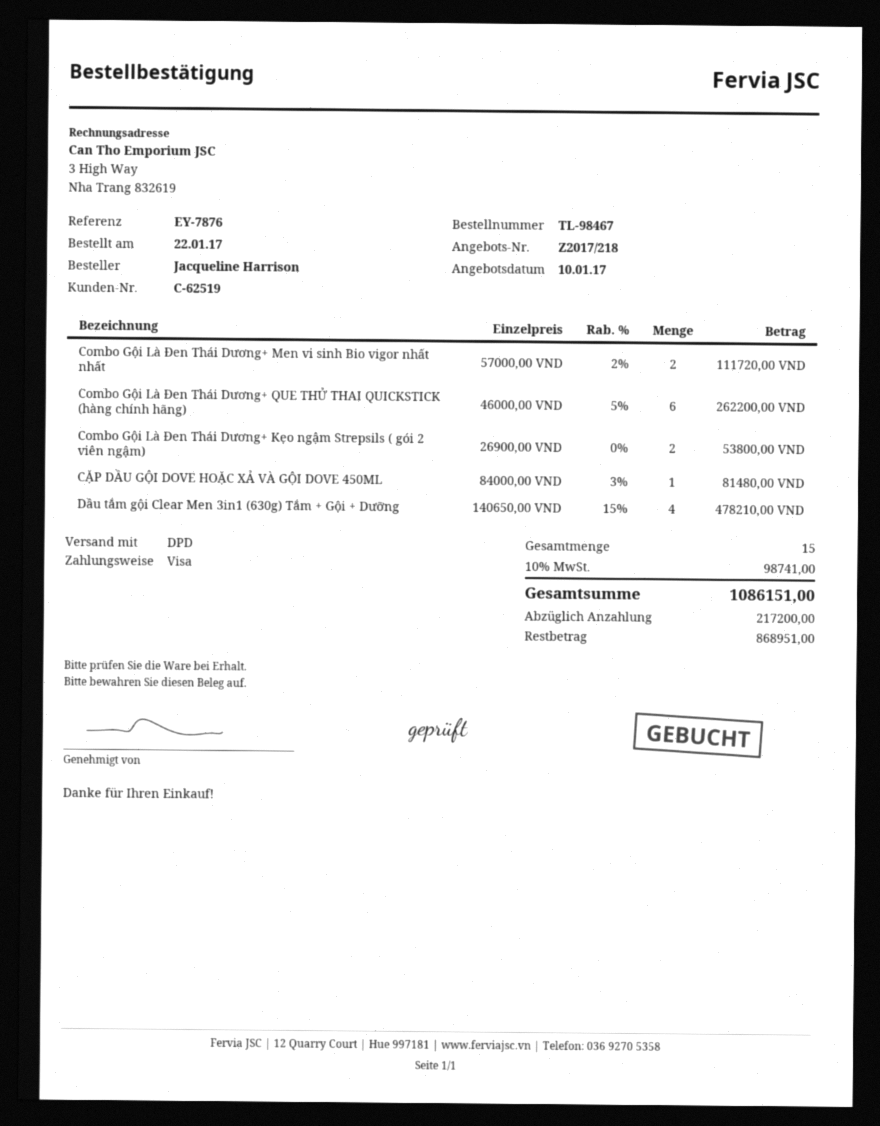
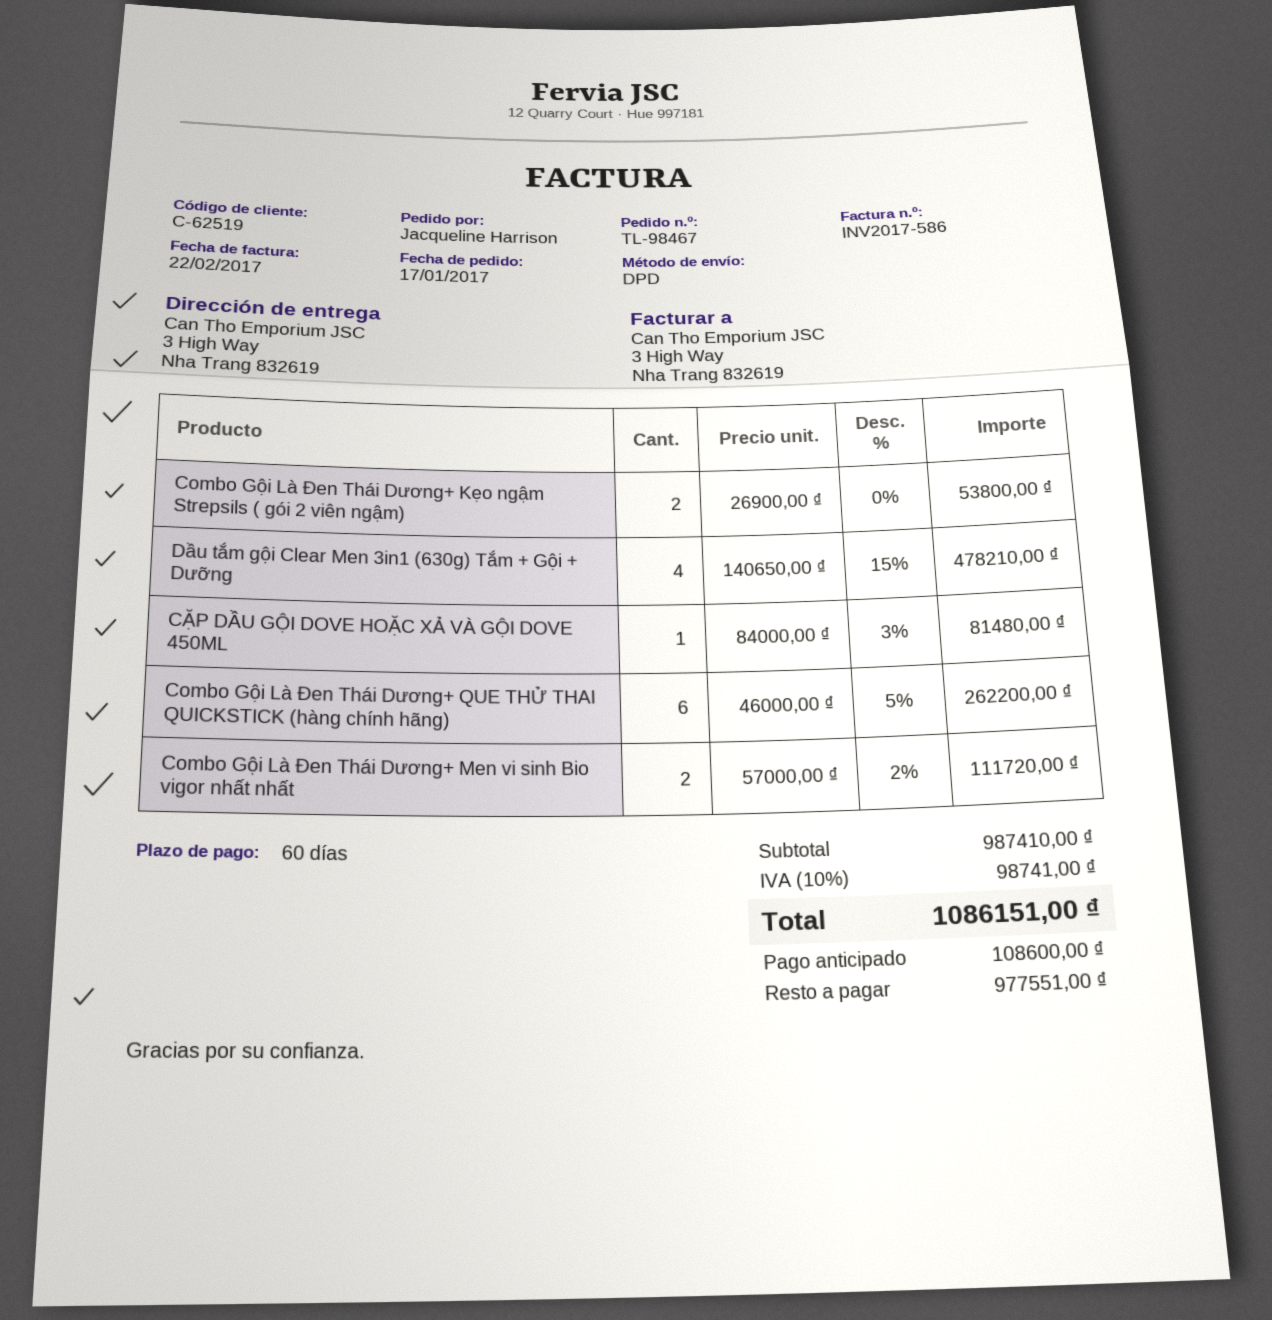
order date: 2017-01-22 -> 2017-01-17
deposit: 217200.00 -> 108600.00
balance: 868951.00 -> 977551.00

